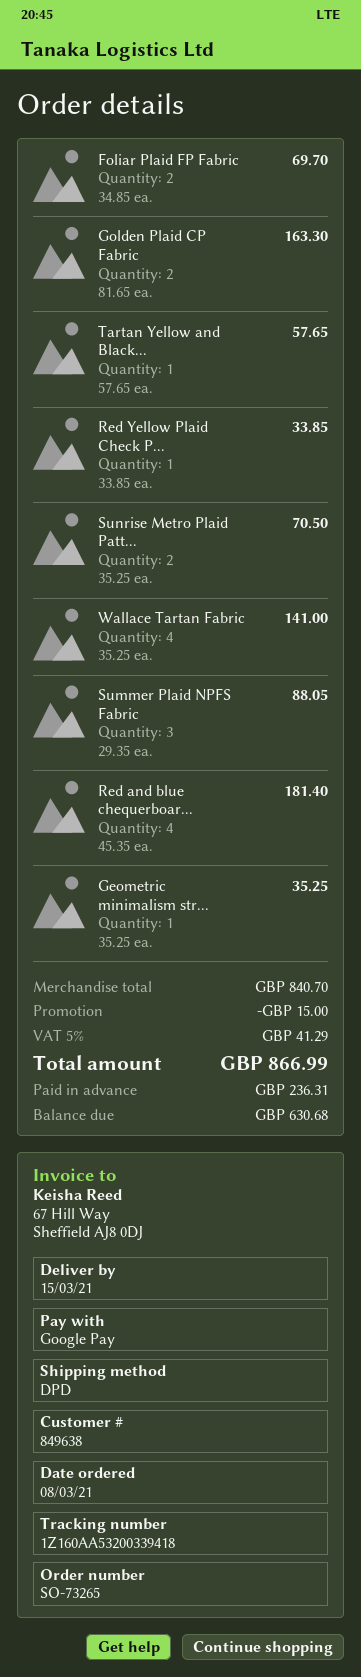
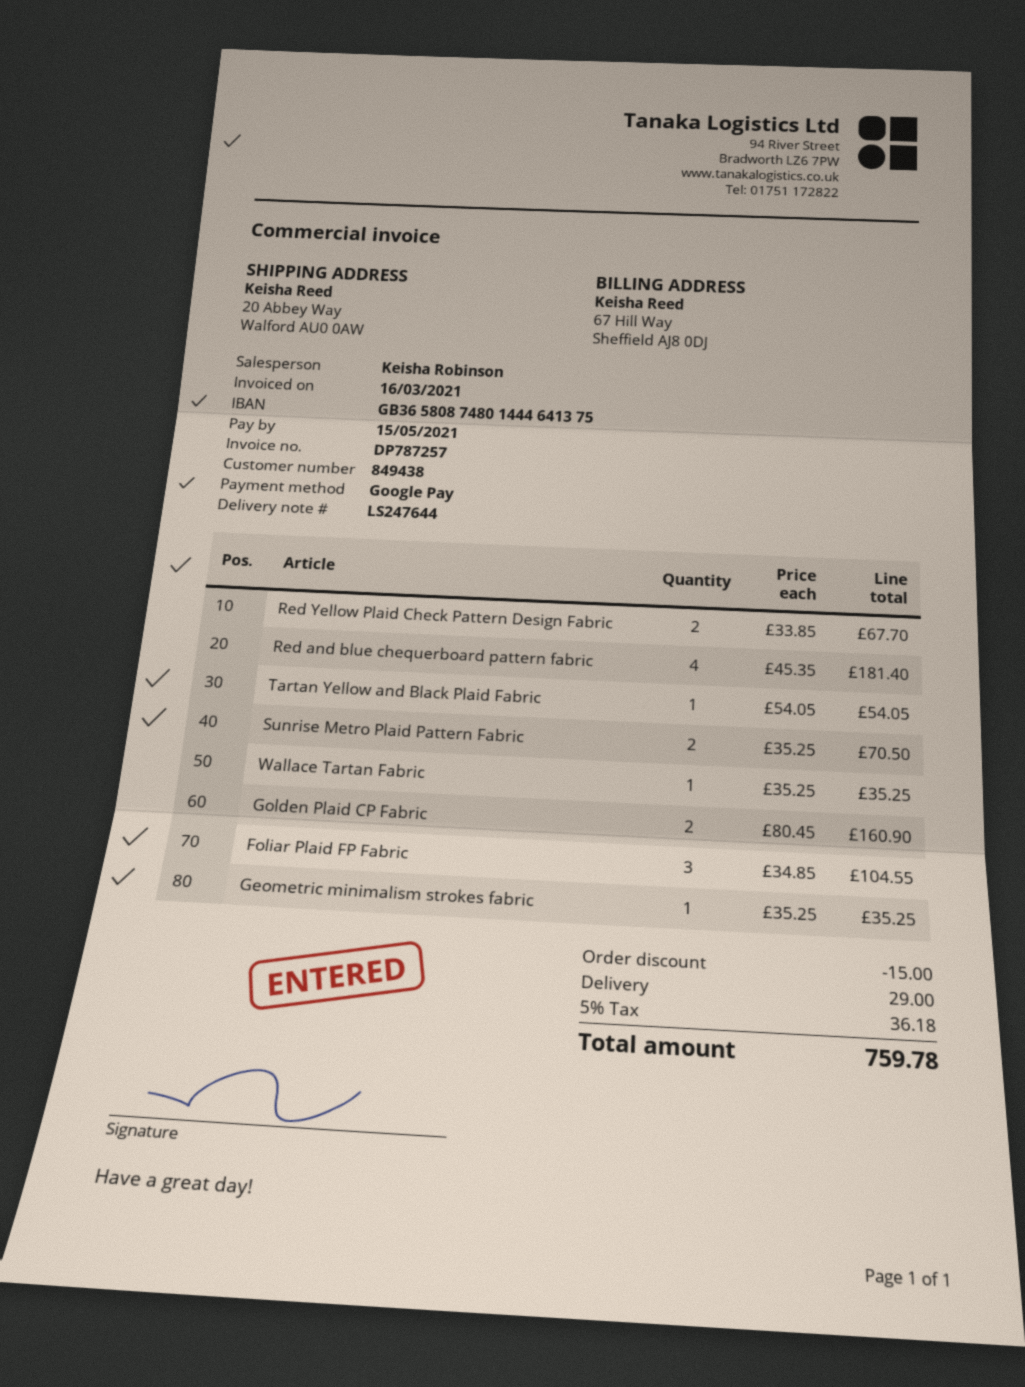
customer number: 849638 -> 849438
Foliar Plaid FP Fabric: 2 x 34.85 = 69.70 -> 3 x 34.85 = 104.55
Golden Plaid CP Fabric: 2 x 81.65 = 163.30 -> 2 x 80.45 = 160.90
Tartan Yellow and Black...: 1 x 57.65 = 57.65 -> 1 x 54.05 = 54.05
Red Yellow Plaid Check P...: 1 x 33.85 = 33.85 -> 2 x 33.85 = 67.70
Wallace Tartan Fabric: 4 x 35.25 = 141.00 -> 1 x 35.25 = 35.25
Summer Plaid NPFS Fabric: 3 x 29.35 = 88.05 -> none
shipping: none -> 29.00
tax: 5% = 41.29 -> 5% = 36.18
total: 866.99 -> 759.78

